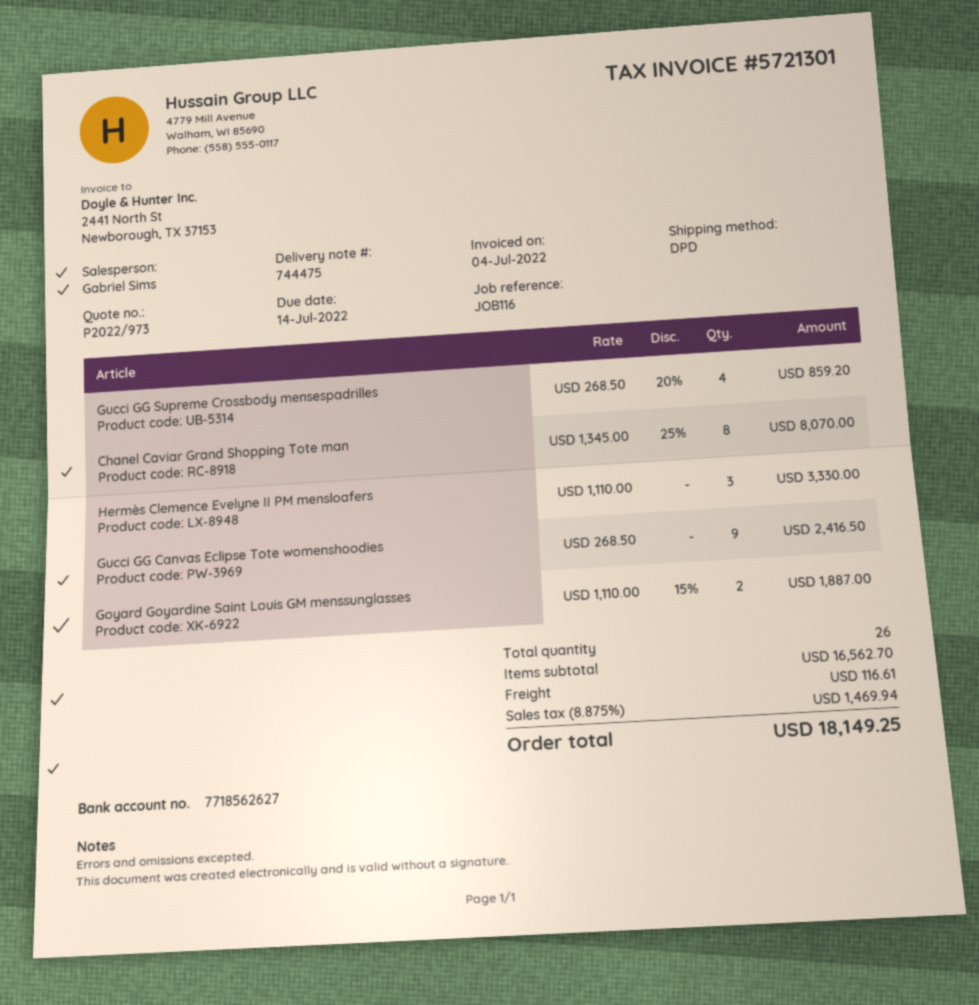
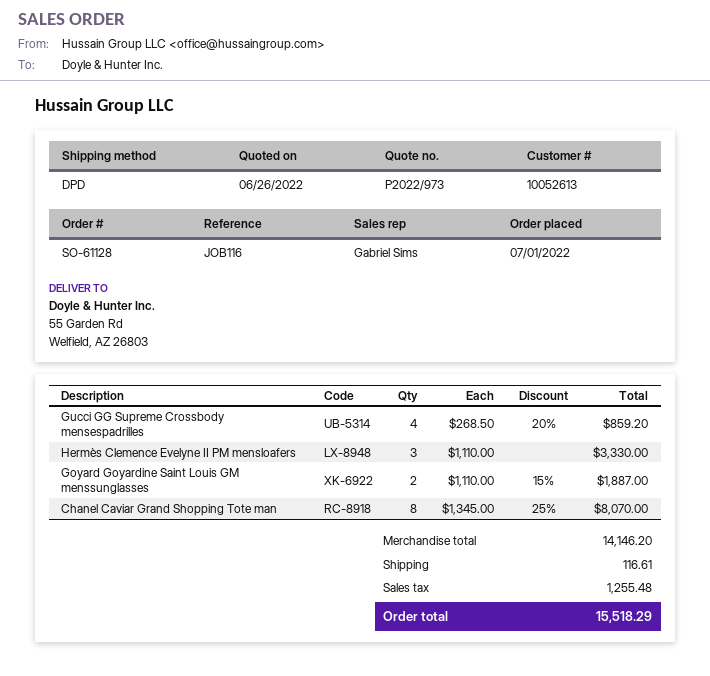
Gucci GG Canvas Eclipse Tote womenshoodies: 9 x 268.50 = 2416.50 -> none
subtotal: 16562.70 -> 14146.20
tax: 1469.94 -> 1255.48
total: 18149.25 -> 15518.29

